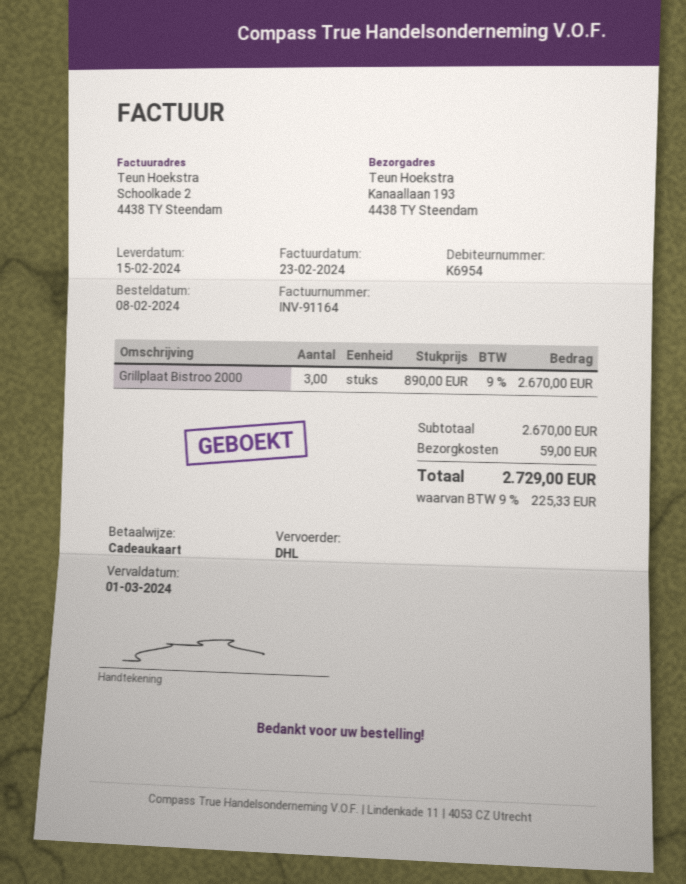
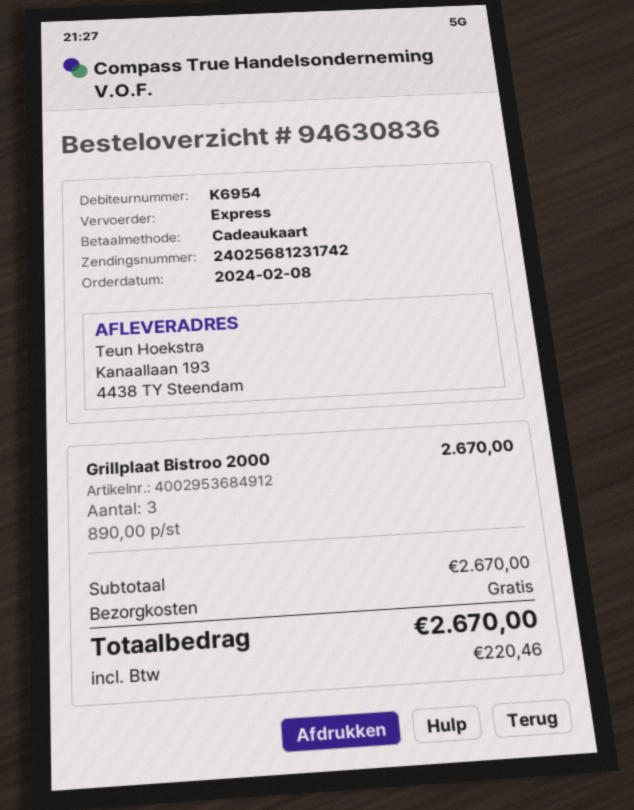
shipping method: DHL -> express
shipping: 59.00 -> 0.00
tax: 225.33 -> 220.46
total: 2729.00 -> 2670.00

